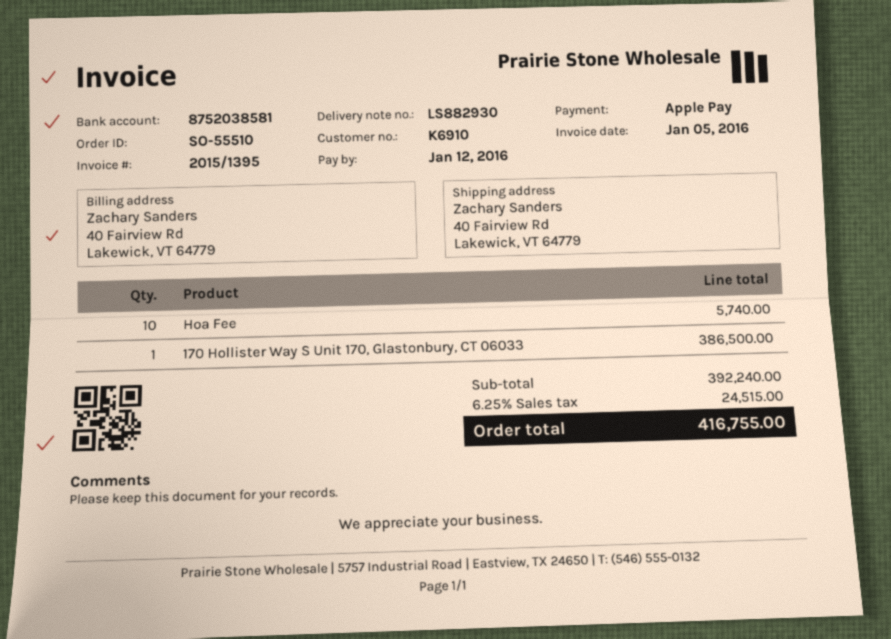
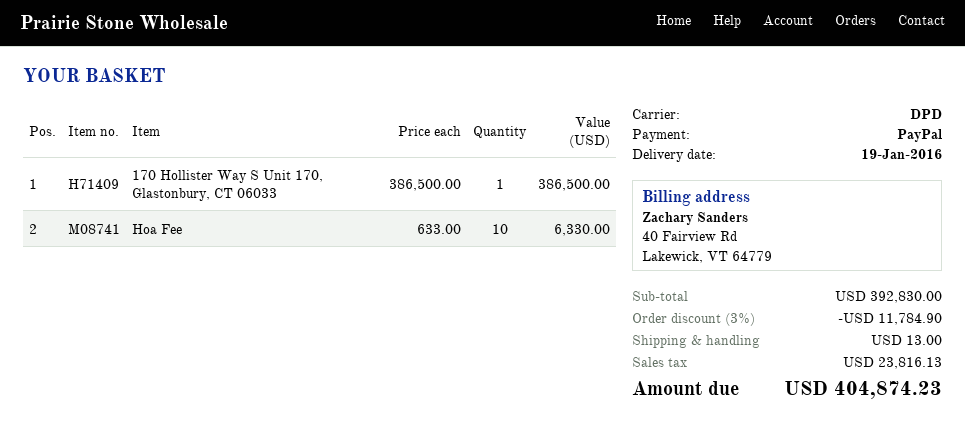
payment method: Apple Pay -> PayPal
Hoa Fee: 10 for 5740.00 -> 10 for 6330.00
subtotal: 392240.00 -> 392830.00
discount: none -> 3% = 11784.90
shipping: none -> 13.00
tax: 24515.00 -> 23816.13
total: 416755.00 -> 404874.23

